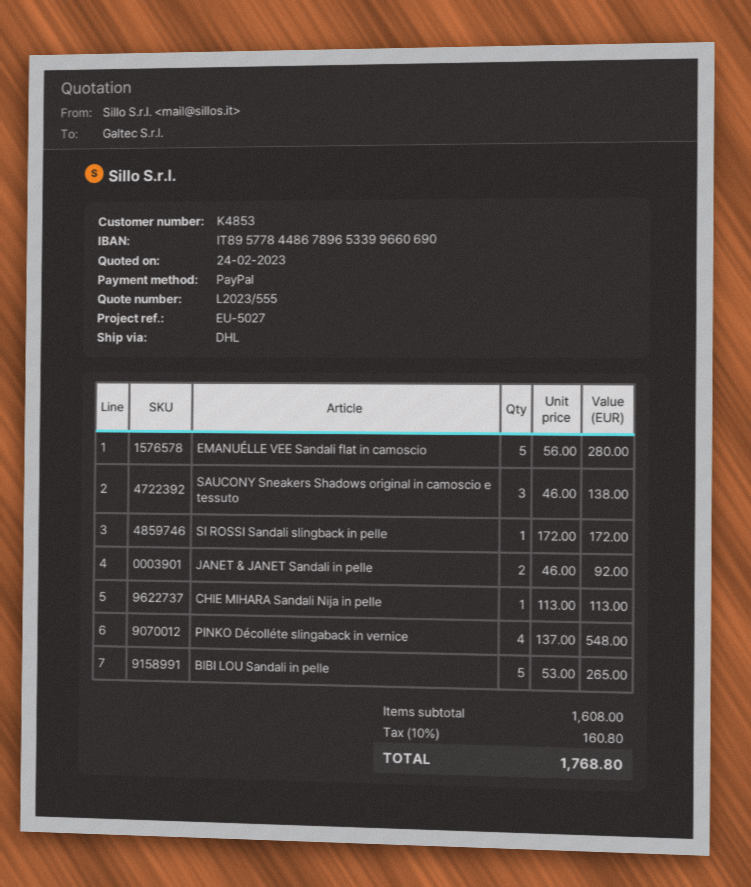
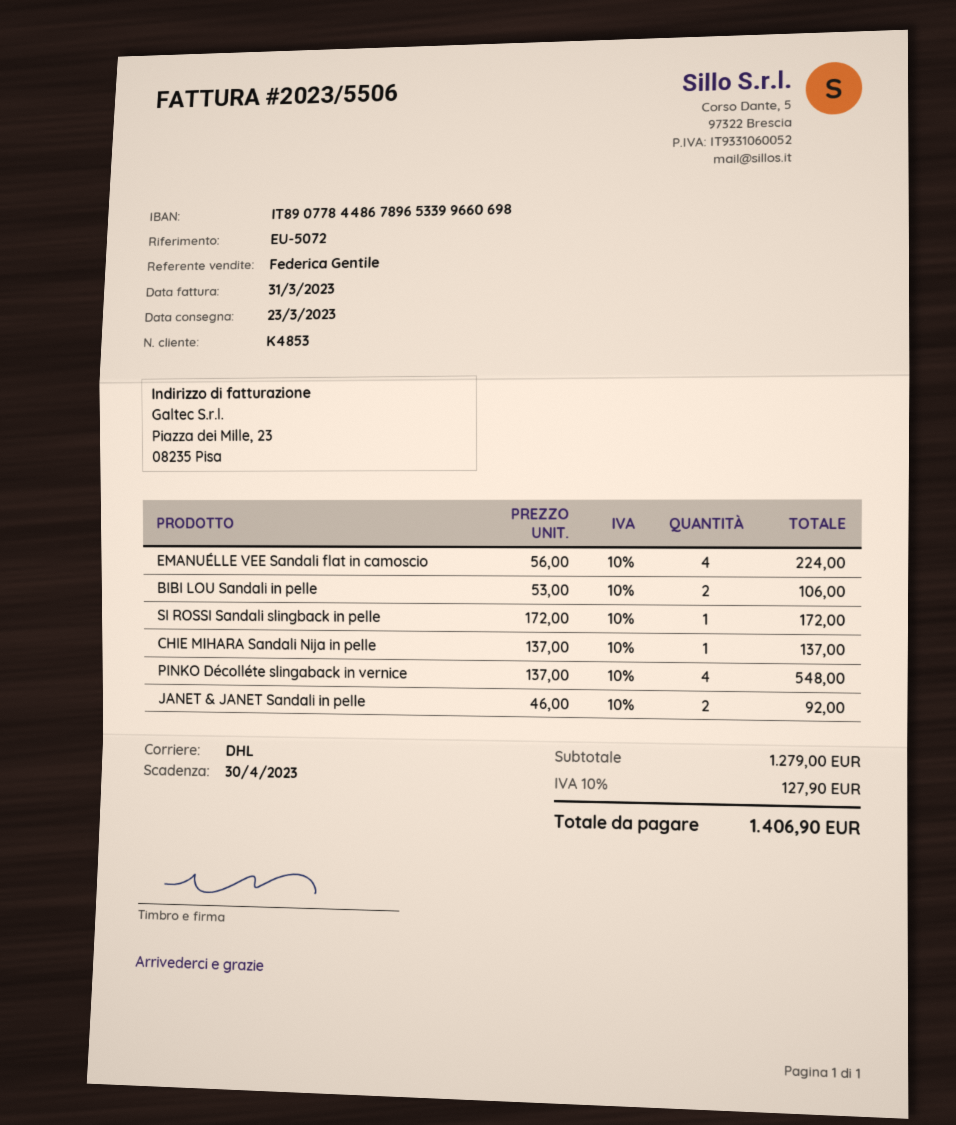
reference: EU-5027 -> EU-5072
bank account: IT8957784486789653399660690 -> IT8907784486789653399660698
EMANUÉLLE VEE Sandali flat in camoscio: 5 x 56.00 = 280.00 -> 4 x 56.00 = 224.00
SAUCONY Sneakers Shadows original in camoscio e tessuto: 3 x 46.00 = 138.00 -> none
CHIE MIHARA Sandali Nija in pelle: 1 x 113.00 = 113.00 -> 1 x 137.00 = 137.00
BIBI LOU Sandali in pelle: 5 x 53.00 = 265.00 -> 2 x 53.00 = 106.00
subtotal: 1608.00 -> 1279.00
tax: 10% = 160.80 -> 10% = 127.90
total: 1768.80 -> 1406.90

